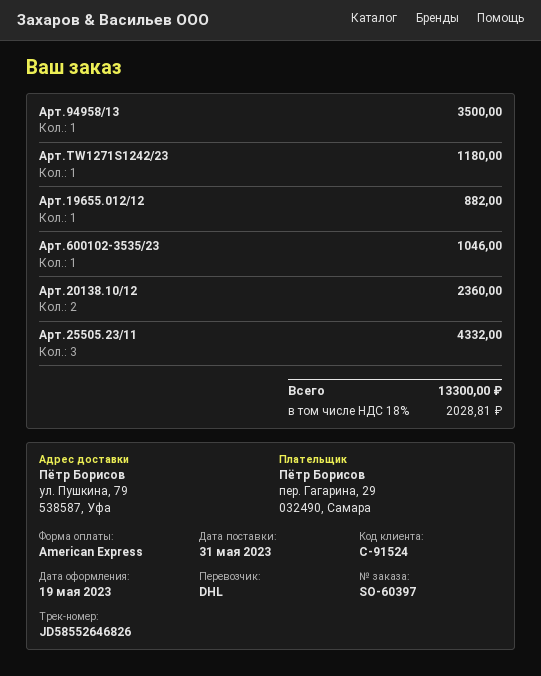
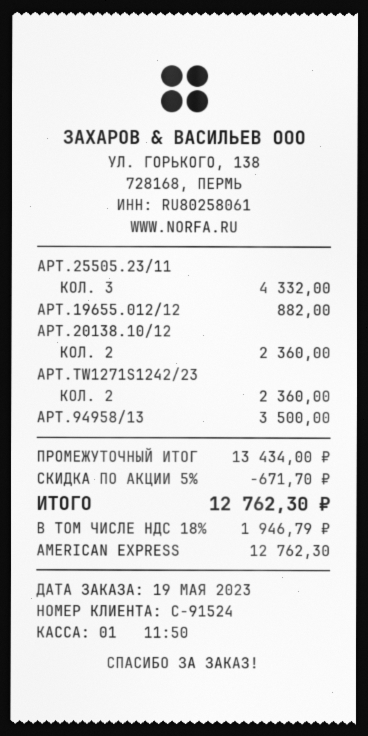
Арт.TW1271S1242/23: 1 for 1180.00 -> 2 for 2360.00
Арт.600102-3535/23: 1 for 1046.00 -> none
discount: none -> 5% = 671.70
tax: 18% = 2028.81 -> 18% = 1946.79
total: 13300.00 -> 12762.30

